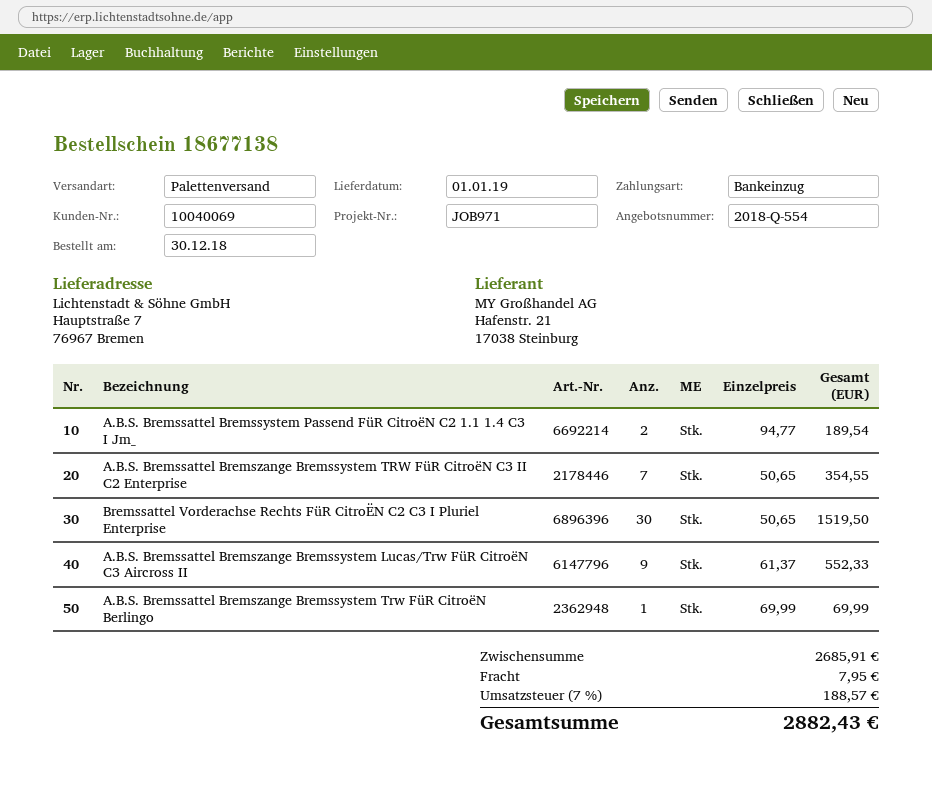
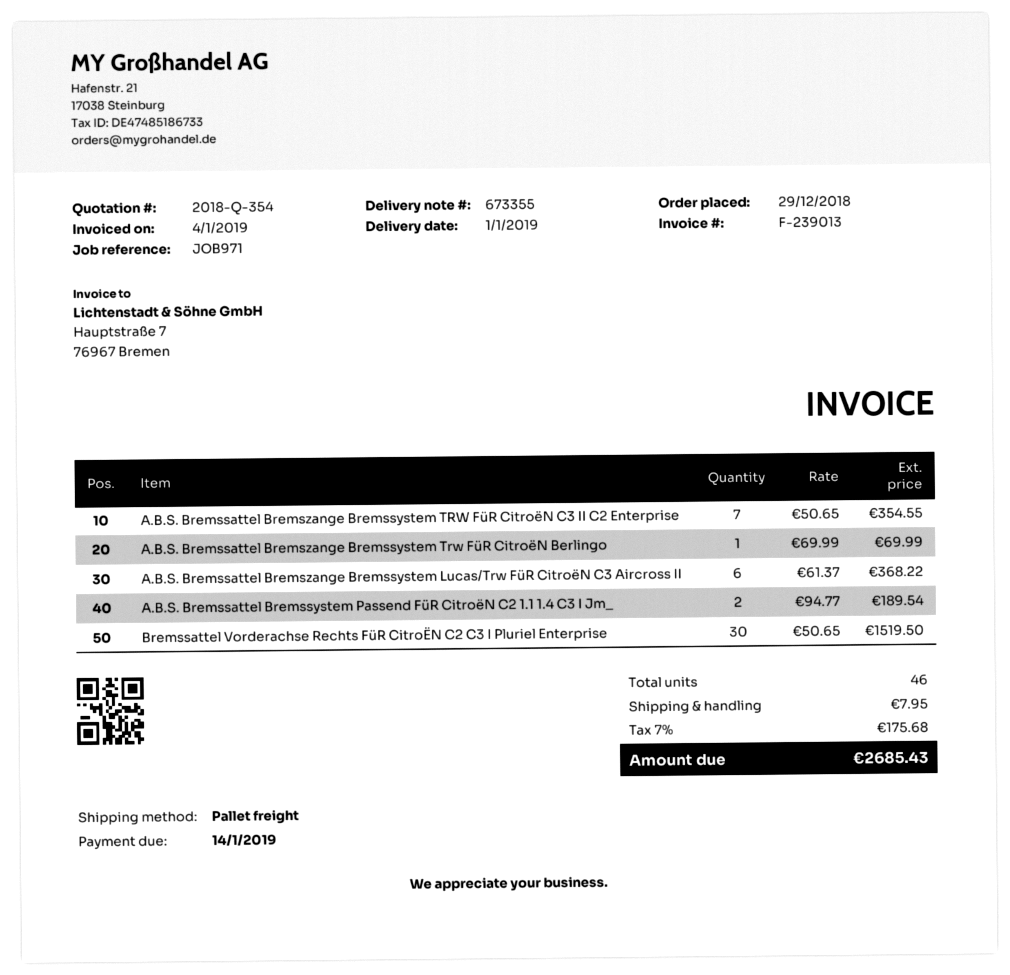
quote number: 2018-Q-554 -> 2018-Q-354
order date: 2018-12-30 -> 2018-12-29
A.B.S. Bremssattel Bremszange Bremssystem Lucas/Trw FüR CitroëN C3 Aircross II: 9 x 61.37 = 552.33 -> 6 x 61.37 = 368.22
tax: 7% = 188.57 -> 7% = 175.68
total: 2882.43 -> 2685.43

